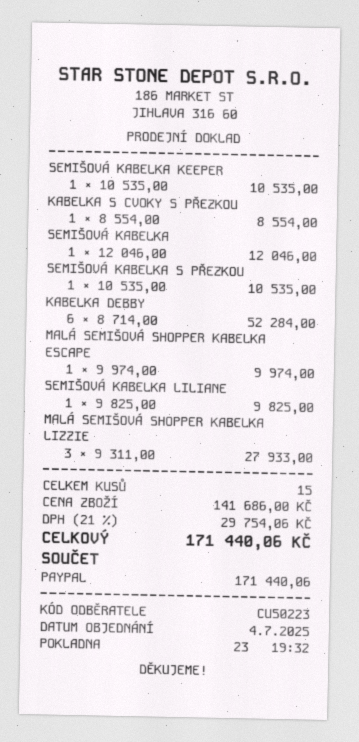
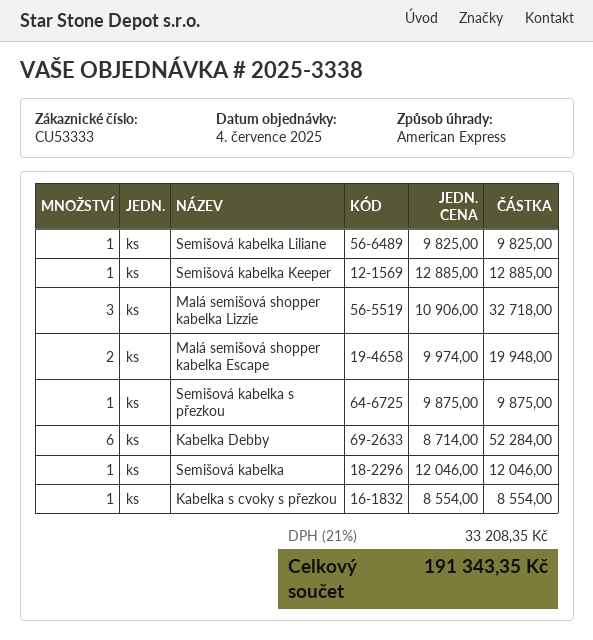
customer number: CU50223 -> CU53333
payment method: PayPal -> American Express
SEMIŠOVÁ KABELKA KEEPER: 1 x 10535.00 = 10535.00 -> 1 x 12885.00 = 12885.00
SEMIŠOVÁ KABELKA S PŘEZKOU: 1 x 10535.00 = 10535.00 -> 1 x 9875.00 = 9875.00
MALÁ SEMIŠOVÁ SHOPPER KABELKA ESCAPE: 1 x 9974.00 = 9974.00 -> 2 x 9974.00 = 19948.00
MALÁ SEMIŠOVÁ SHOPPER KABELKA LIZZIE: 3 x 9311.00 = 27933.00 -> 3 x 10906.00 = 32718.00
tax: 21% = 29754.06 -> 21% = 33208.35
total: 171440.06 -> 191343.35

